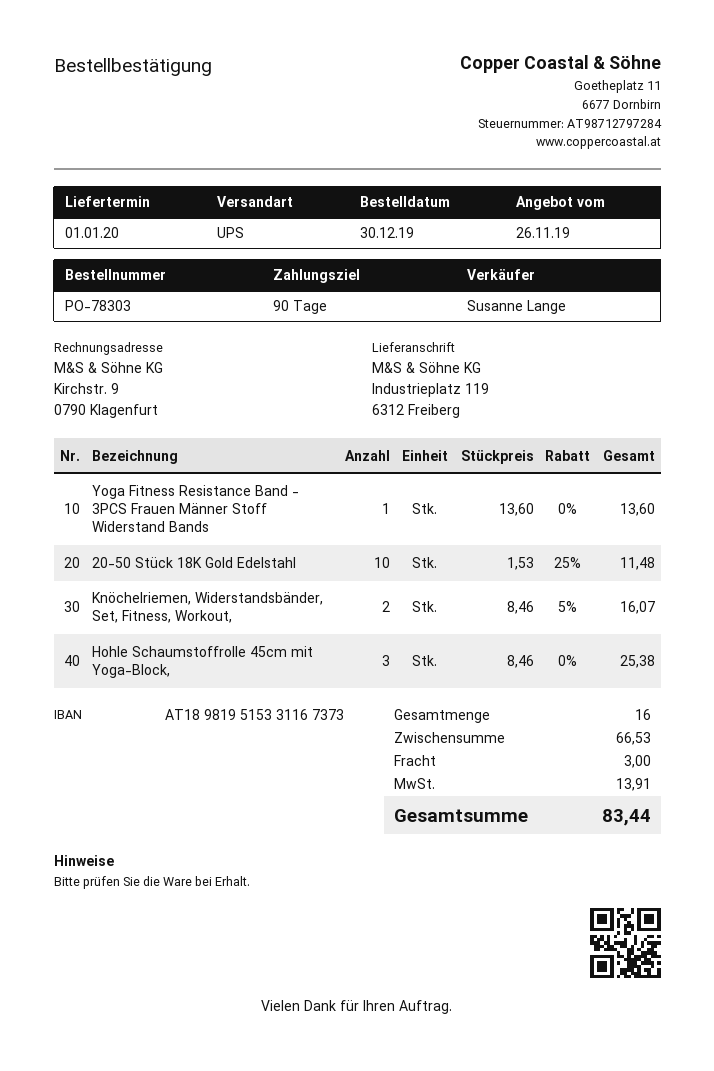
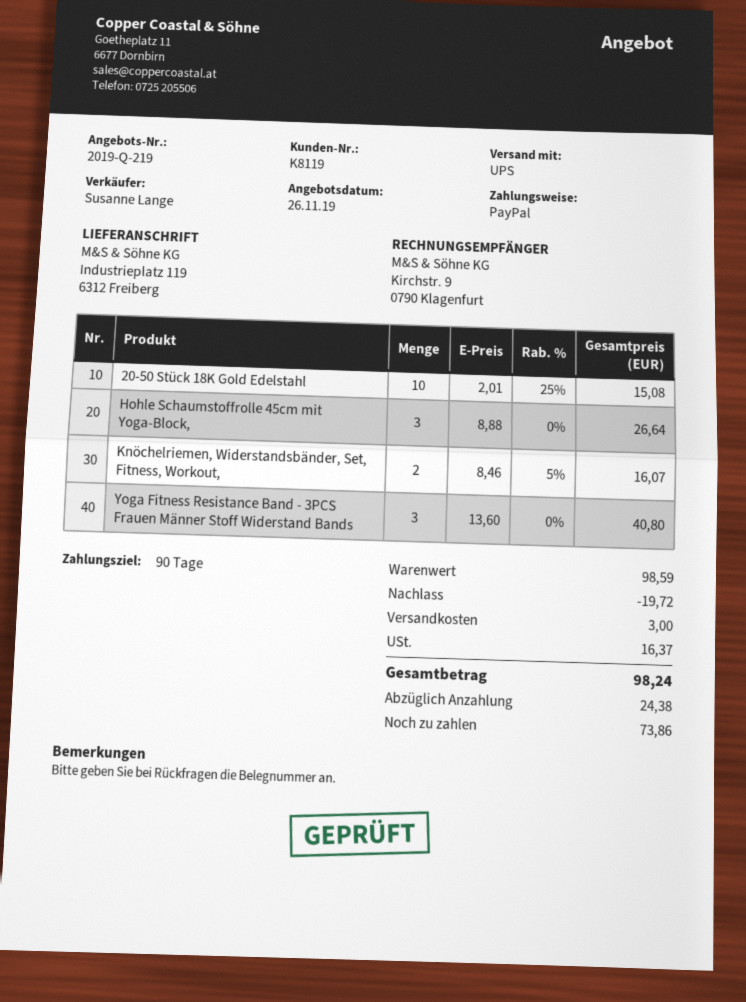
Yoga Fitness Resistance Band - 3PCS Frauen Männer Stoff Widerstand Bands: 1 x 13.60 = 13.60 -> 3 x 13.60 = 40.80
20-50 Stück 18K Gold Edelstahl: 10 x 1.53 - 25% = 11.48 -> 10 x 2.01 - 25% = 15.08
Hohle Schaumstoffrolle 45cm mit Yoga-Block,: 3 x 8.46 = 25.38 -> 3 x 8.88 = 26.64
subtotal: 66.53 -> 98.59
discount: none -> 19.72
tax: 13.91 -> 16.37
total: 83.44 -> 98.24

